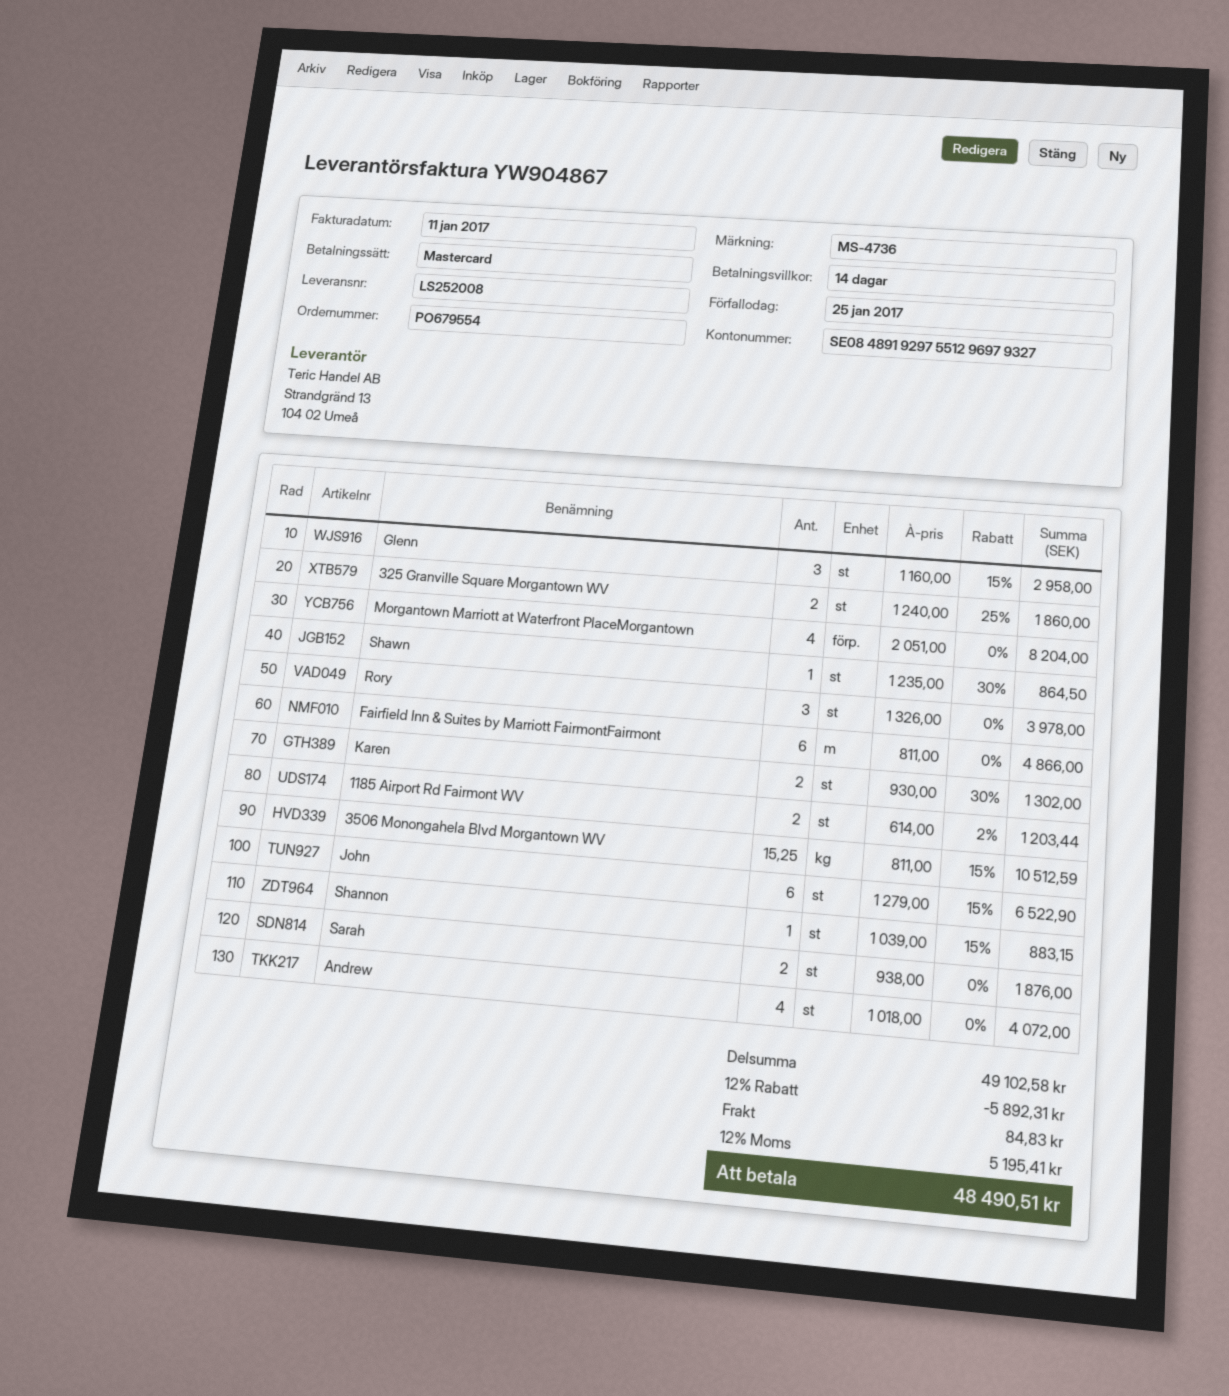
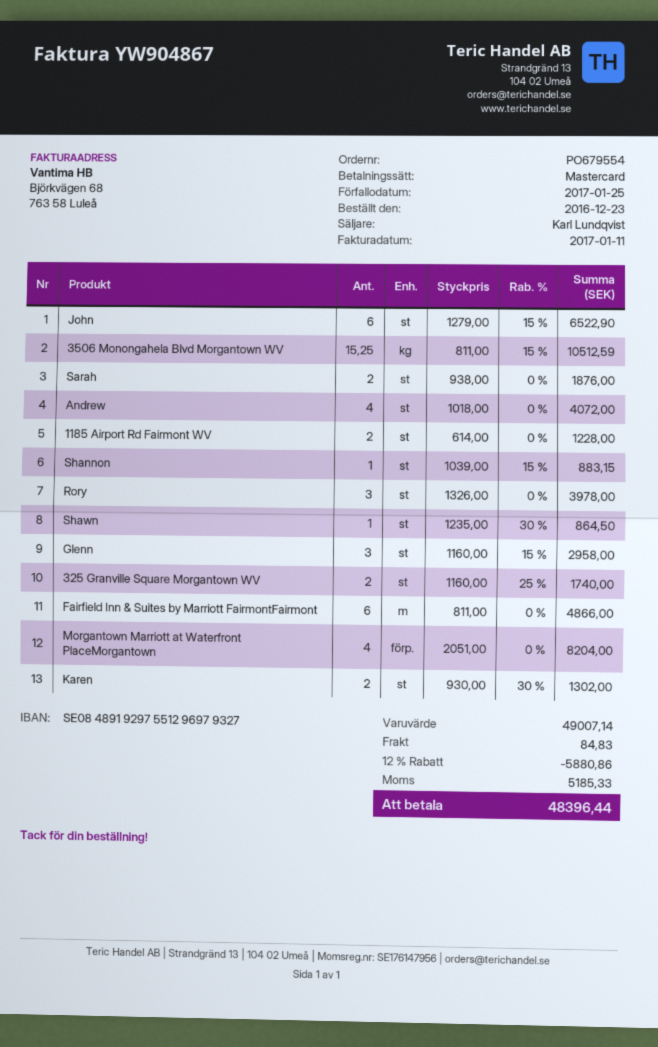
325 Granville Square Morgantown WV: 2 x 1240.00 - 25% = 1860.00 -> 2 x 1160.00 - 25% = 1740.00
1185 Airport Rd Fairmont WV: 2 x 614.00 - 2% = 1203.44 -> 2 x 614.00 = 1228.00
subtotal: 49102.58 -> 49007.14
discount: 12% = 5892.31 -> 12% = 5880.86
tax: 5195.41 -> 5185.33
total: 48490.51 -> 48396.44

